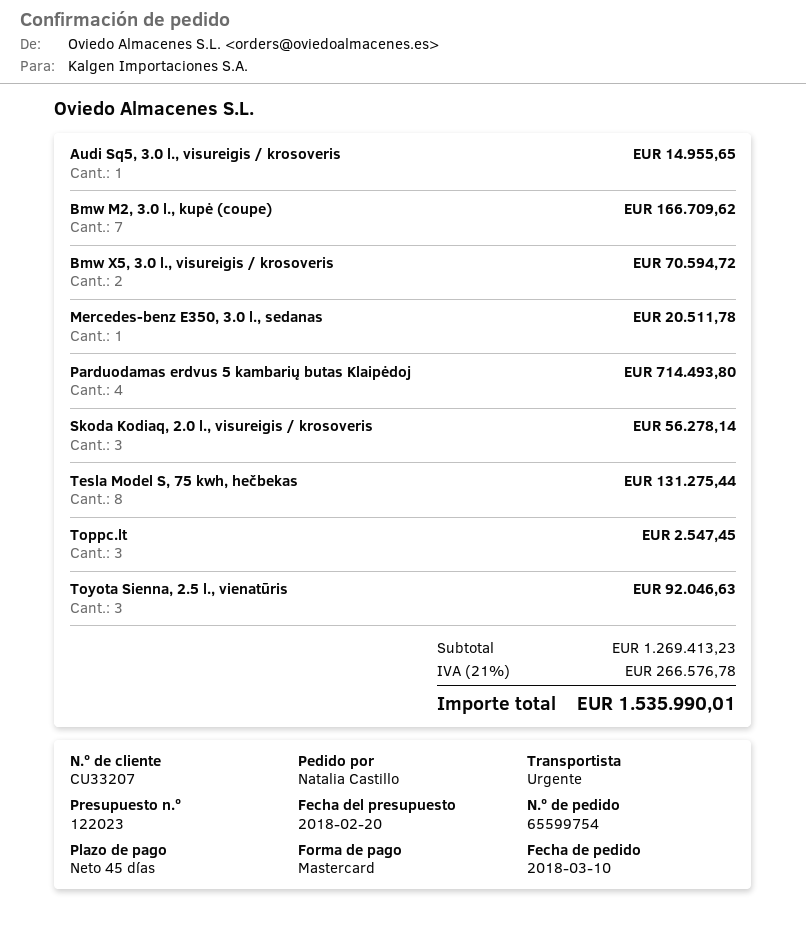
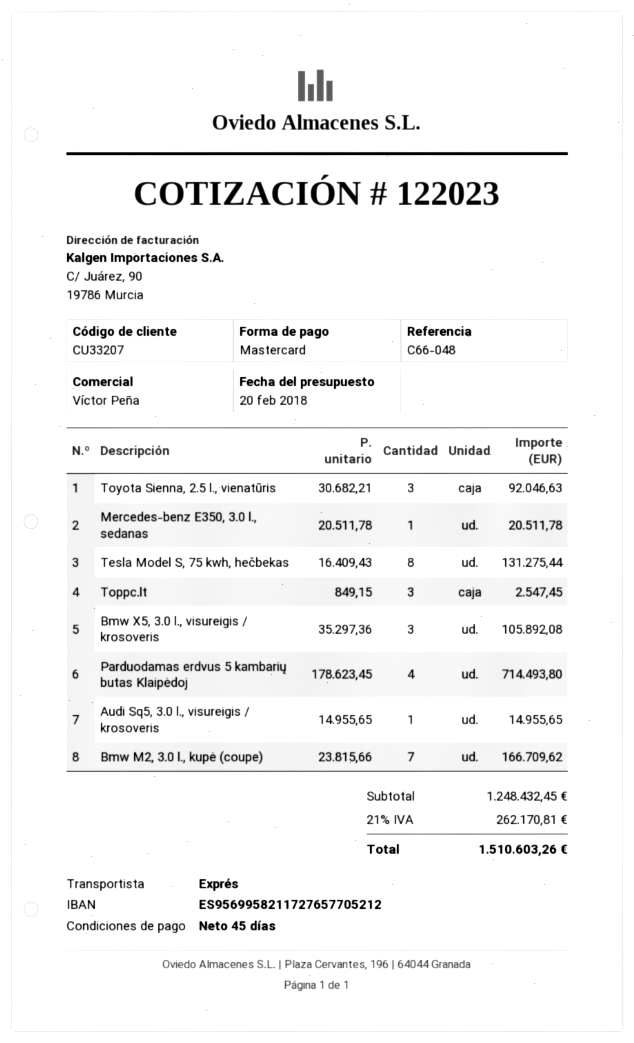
Bmw X5, 3.0 l., visureigis / krosoveris: 2 for 70594.72 -> 3 for 105892.08
Skoda Kodiaq, 2.0 l., visureigis / krosoveris: 3 for 56278.14 -> none
subtotal: 1269413.23 -> 1248432.45
tax: 21% = 266576.78 -> 21% = 262170.81
total: 1535990.01 -> 1510603.26

